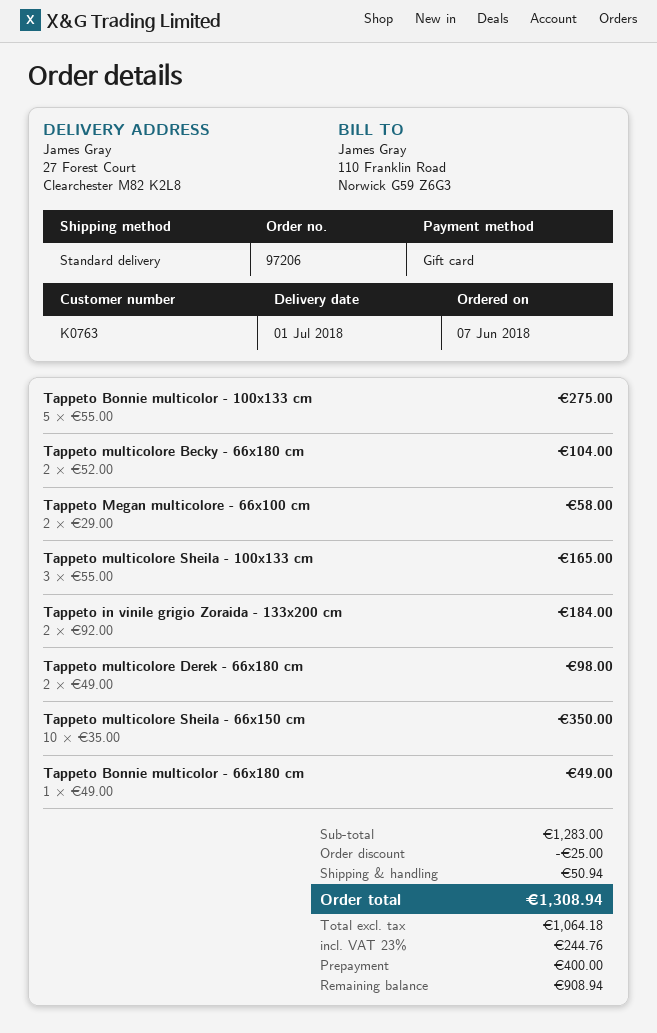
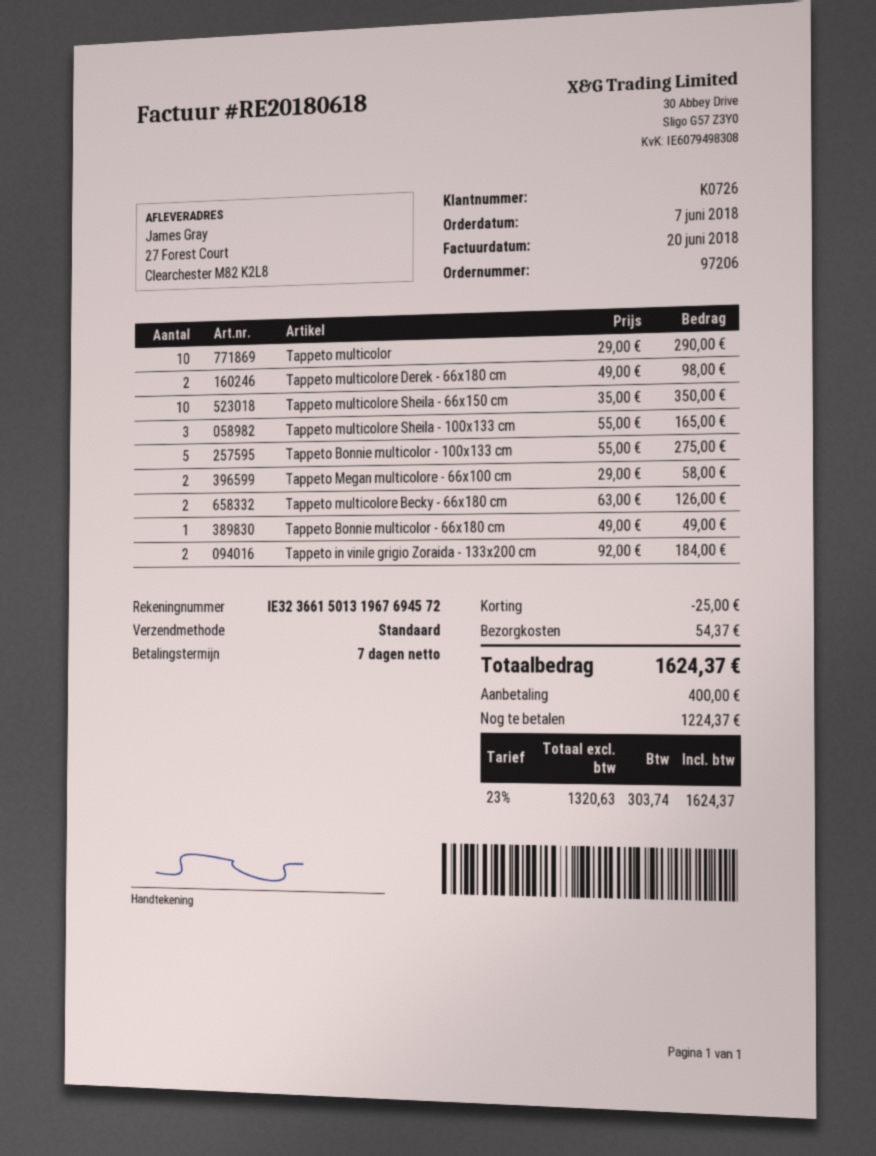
customer number: K0763 -> K0726
Tappeto multicolore Becky - 66x180 cm: 2 x 52.00 = 104.00 -> 2 x 63.00 = 126.00
Tappeto multicolor: none -> 10 x 29.00 = 290.00
shipping: 50.94 -> 54.37
net: 1064.18 -> 1320.63
tax: 23% = 244.76 -> 23% = 303.74
total: 1308.94 -> 1624.37
balance: 908.94 -> 1224.37

